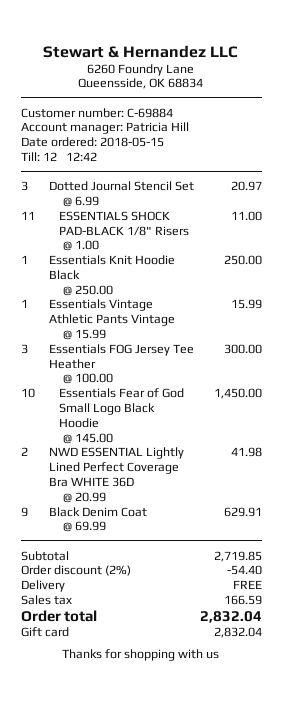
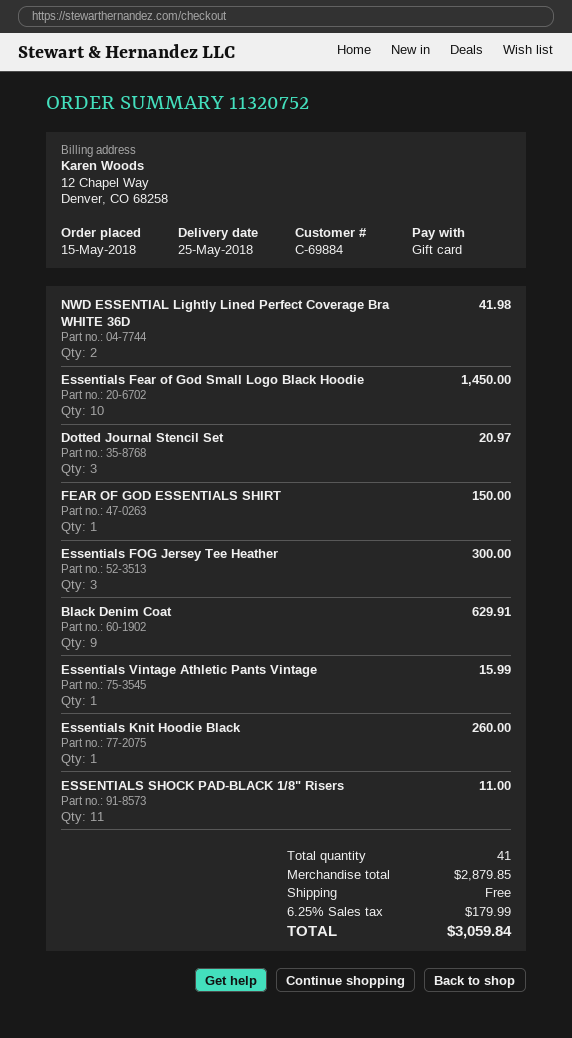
Essentials Knit Hoodie Black: 1 for 250.00 -> 1 for 260.00
FEAR OF GOD ESSENTIALS SHIRT: none -> 1 for 150.00
subtotal: 2719.85 -> 2879.85
discount: 2% = 54.40 -> none
tax: 166.59 -> 179.99
total: 2832.04 -> 3059.84

